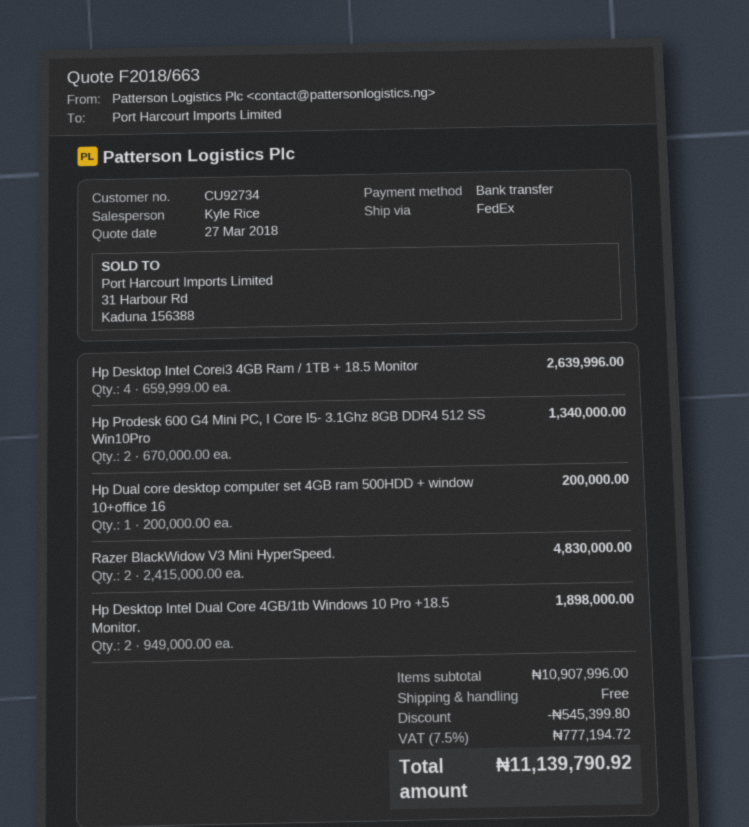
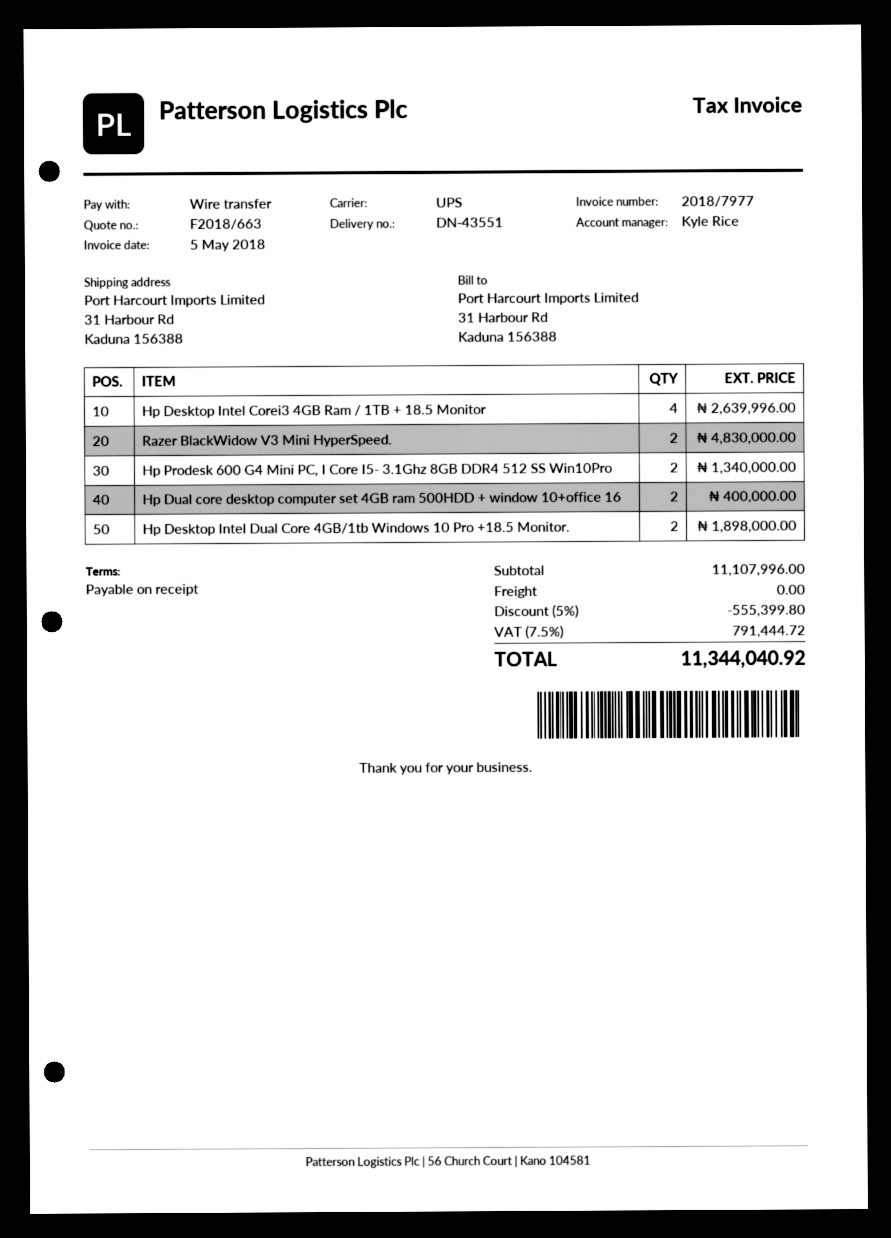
shipping method: FedEx -> UPS
Hp Dual core desktop computer set 4GB ram 500HDD + window 10+office 16: 1 for 200000.00 -> 2 for 400000.00
subtotal: 10907996.00 -> 11107996.00
discount: 545399.80 -> 555399.80
tax: 7.5% = 777194.72 -> 7.5% = 791444.72
total: 11139790.92 -> 11344040.92

